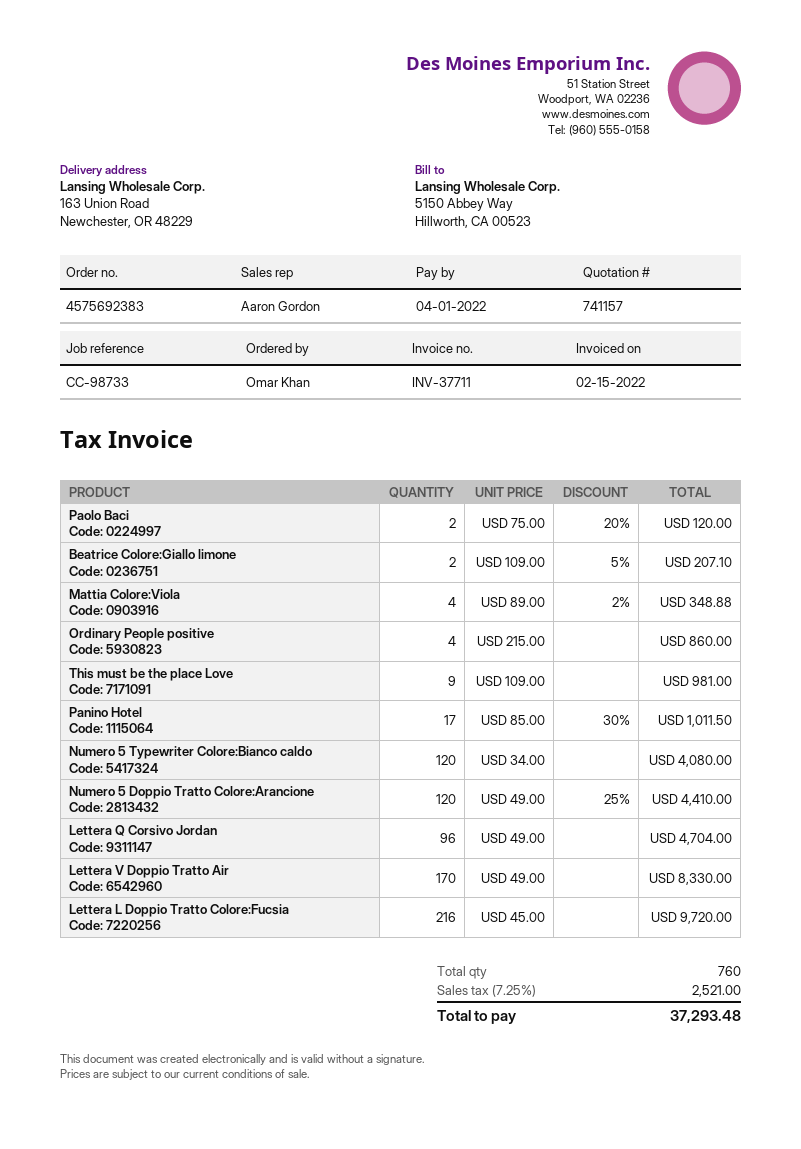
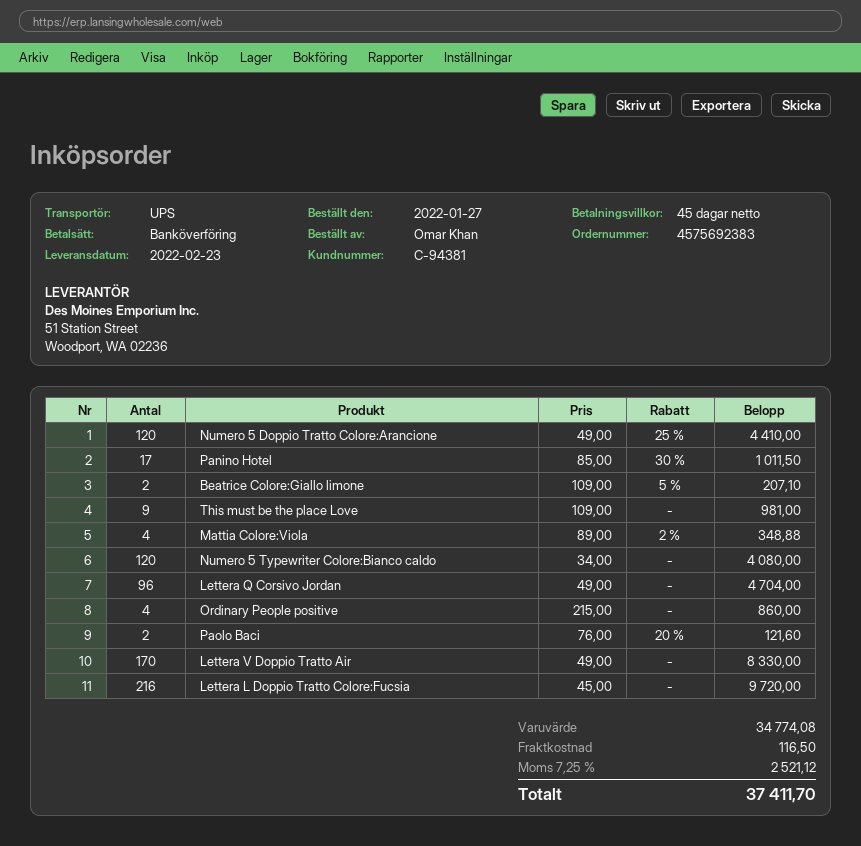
Paolo Baci: 2 x 75.00 - 20% = 120.00 -> 2 x 76.00 - 20% = 121.60
shipping: none -> 116.50
tax: 7.25% = 2521.00 -> 7.25% = 2521.12
total: 37293.48 -> 37411.70

